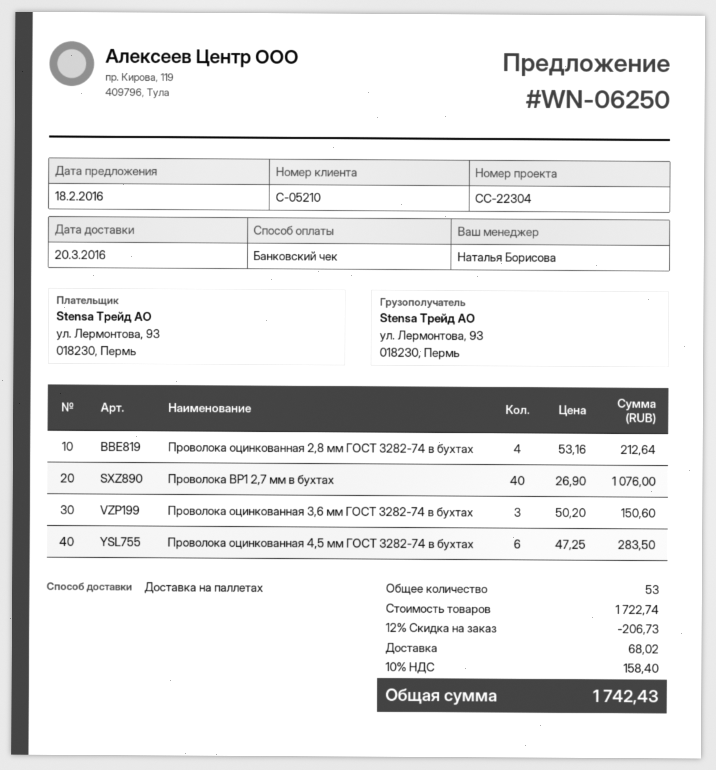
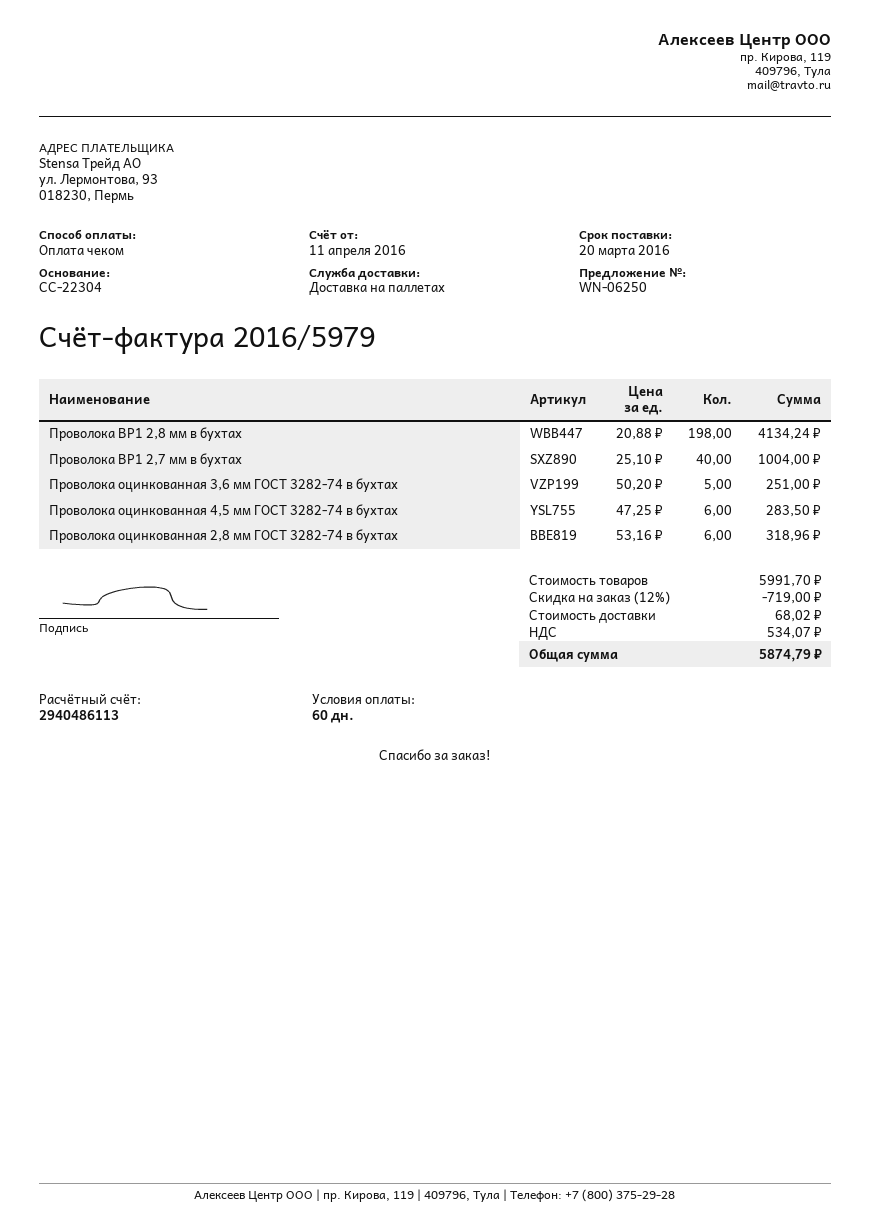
Проволока оцинкованная 2,8 мм ГОСТ 3282-74 в бухтах: 4 x 53.16 = 212.64 -> 6 x 53.16 = 318.96
Проволока ВР1 2,7 мм в бухтах: 40 x 26.90 = 1076.00 -> 40 x 25.10 = 1004.00
Проволока оцинкованная 3,6 мм ГОСТ 3282-74 в бухтах: 3 x 50.20 = 150.60 -> 5 x 50.20 = 251.00
Проволока ВР1 2,8 мм в бухтах: none -> 198 x 20.88 = 4134.24
subtotal: 1722.74 -> 5991.70
discount: 12% = 206.73 -> 12% = 719.00
tax: 158.40 -> 534.07
total: 1742.43 -> 5874.79

